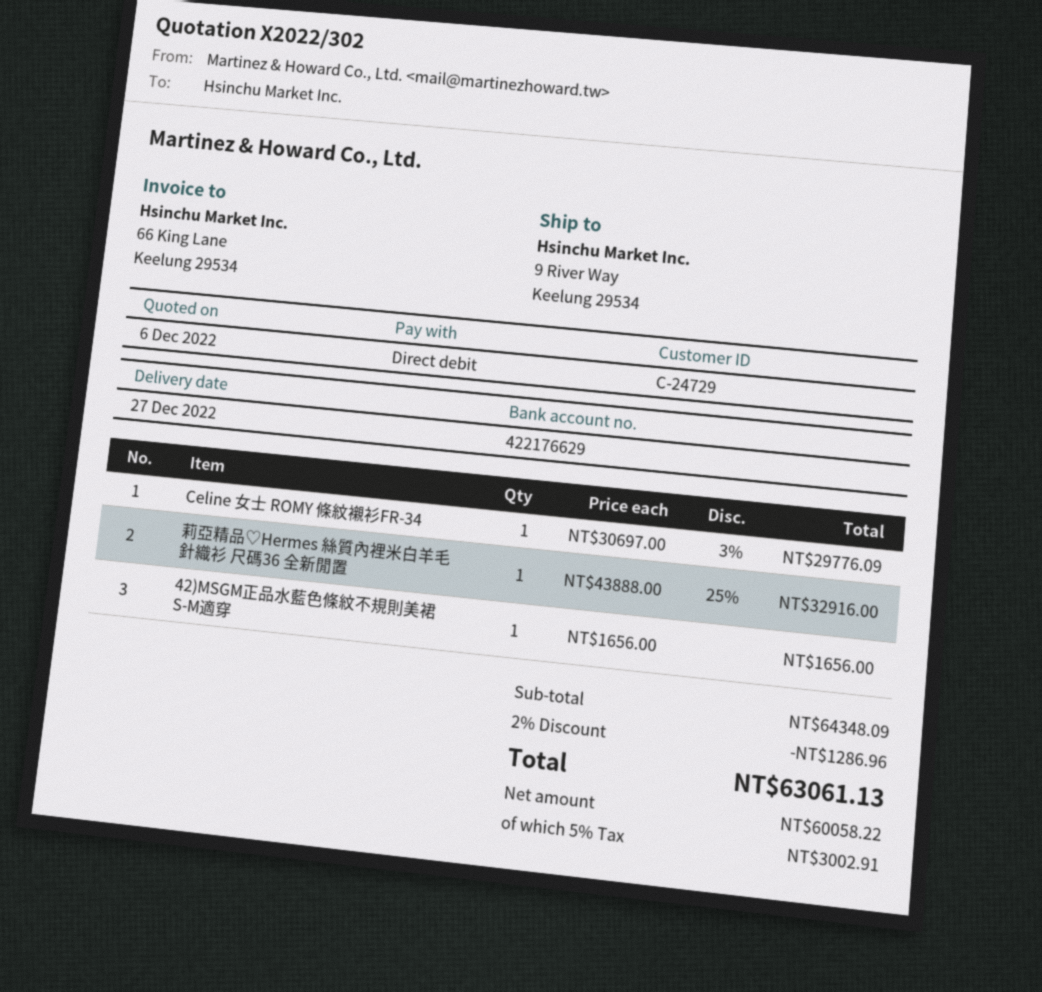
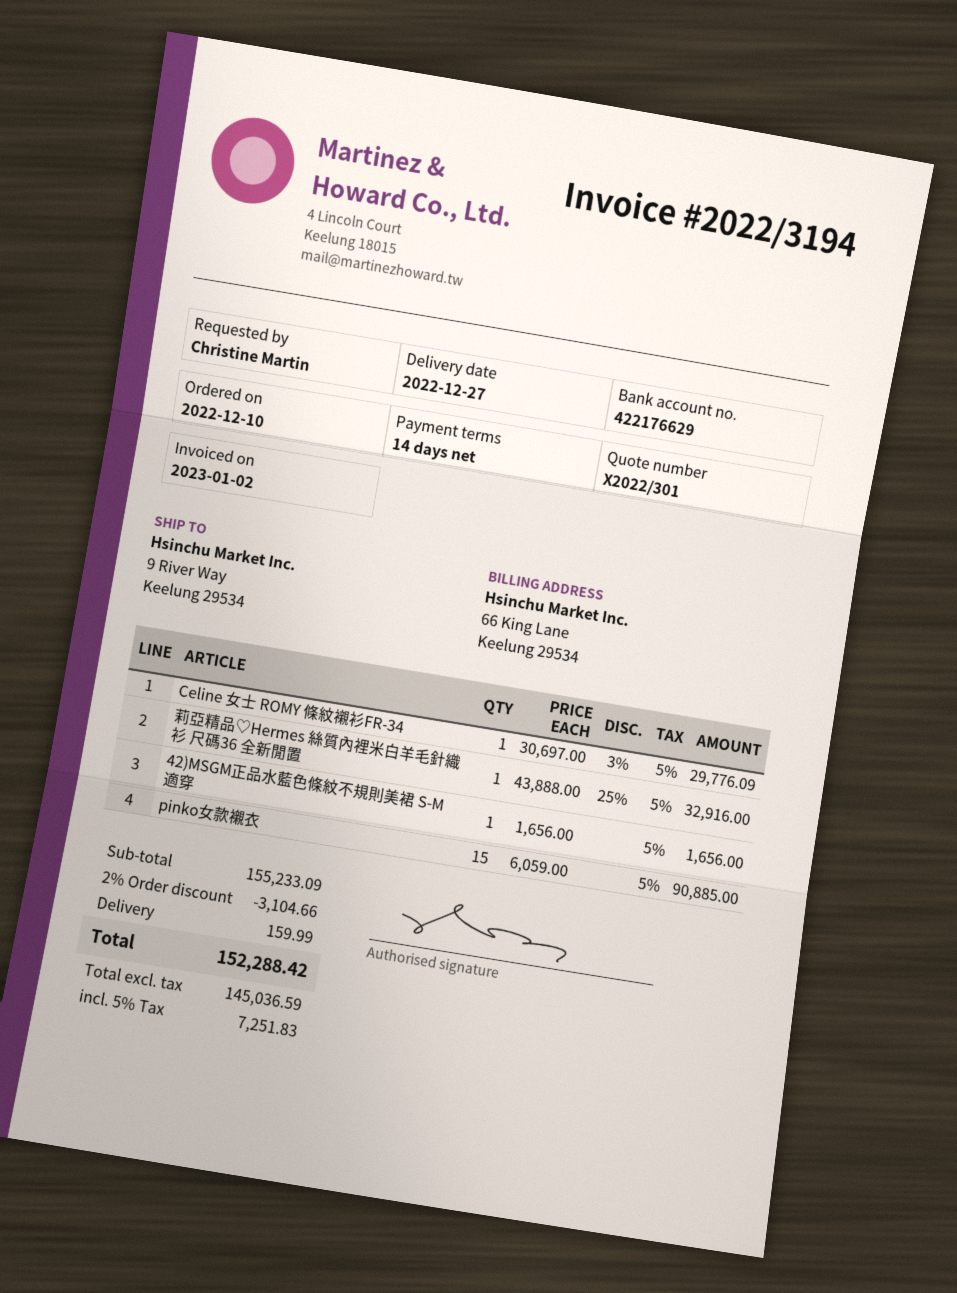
quote number: X2022/302 -> X2022/301
pinko女款襯衣: none -> 15 x 6059.00 = 90885.00
subtotal: 64348.09 -> 155233.09
discount: 2% = 1286.96 -> 2% = 3104.66
shipping: none -> 159.99
net: 60058.22 -> 145036.59
tax: 5% = 3002.91 -> 5% = 7251.83
total: 63061.13 -> 152288.42

